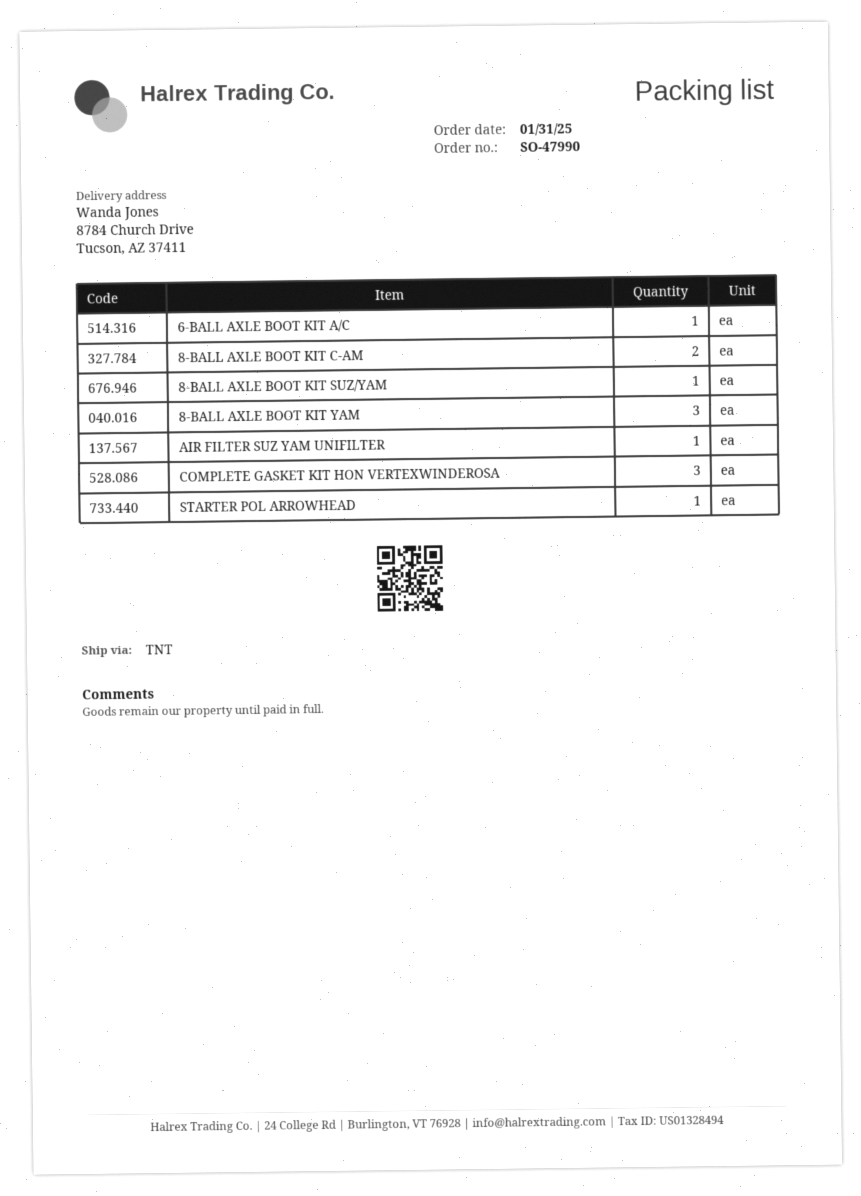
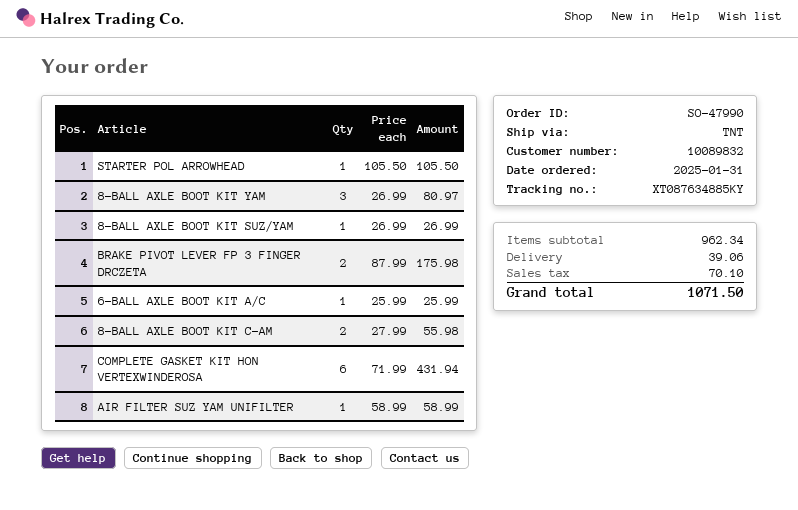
COMPLETE GASKET KIT HON VERTEXWINDEROSA: 3 -> 6
BRAKE PIVOT LEVER FP 3 FINGER DRCZETA: none -> 2

